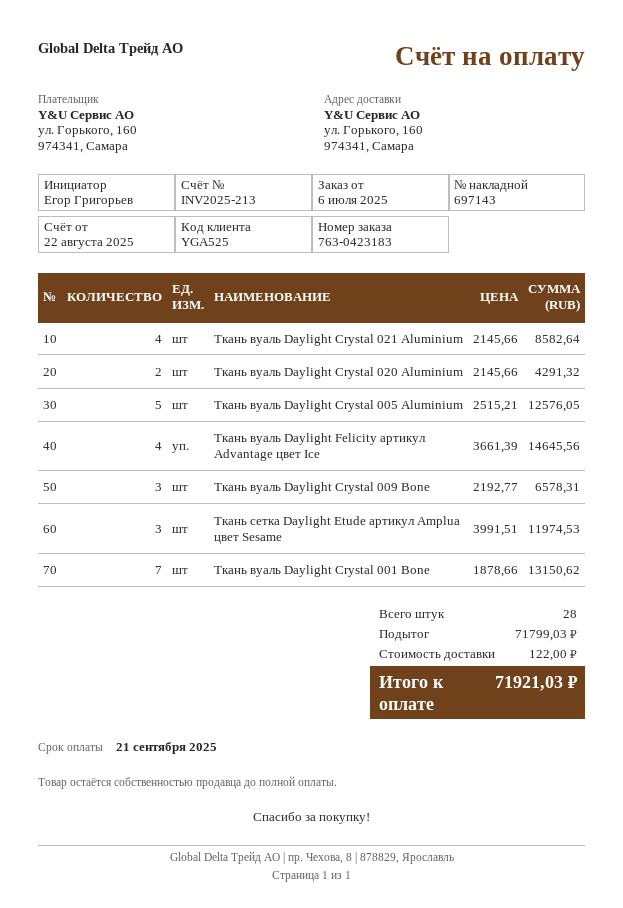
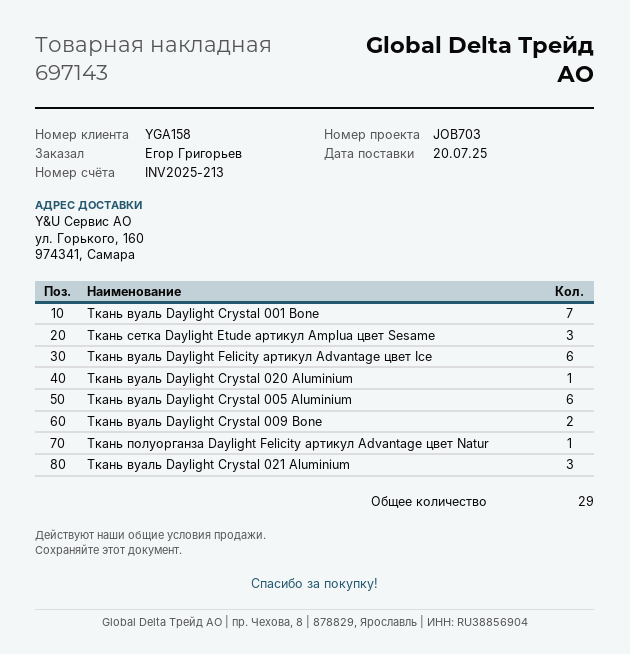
customer number: YGA525 -> YGA158
Ткань вуаль Daylight Crystal 021 Aluminium: 4 -> 3
Ткань вуаль Daylight Crystal 020 Aluminium: 2 -> 1
Ткань вуаль Daylight Crystal 005 Aluminium: 5 -> 6
Ткань вуаль Daylight Felicity артикул Advantage цвет Ice: 4 -> 6
Ткань вуаль Daylight Crystal 009 Bone: 3 -> 2
Ткань полуорганза Daylight Felicity артикул Advantage цвет Natur: none -> 1
total quantity: 28 -> 29

